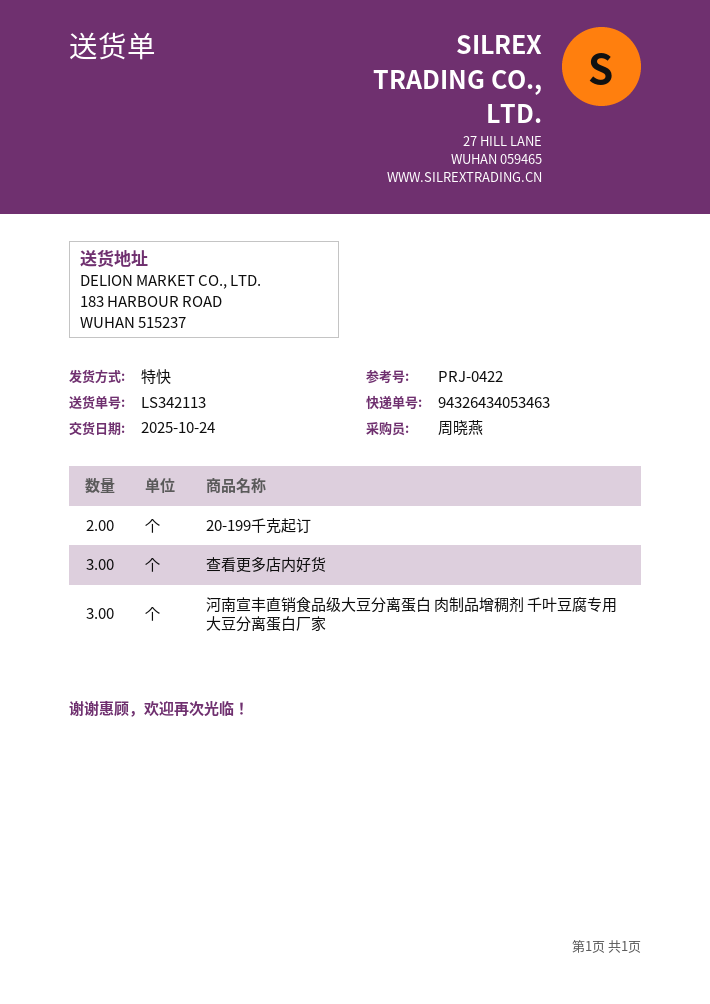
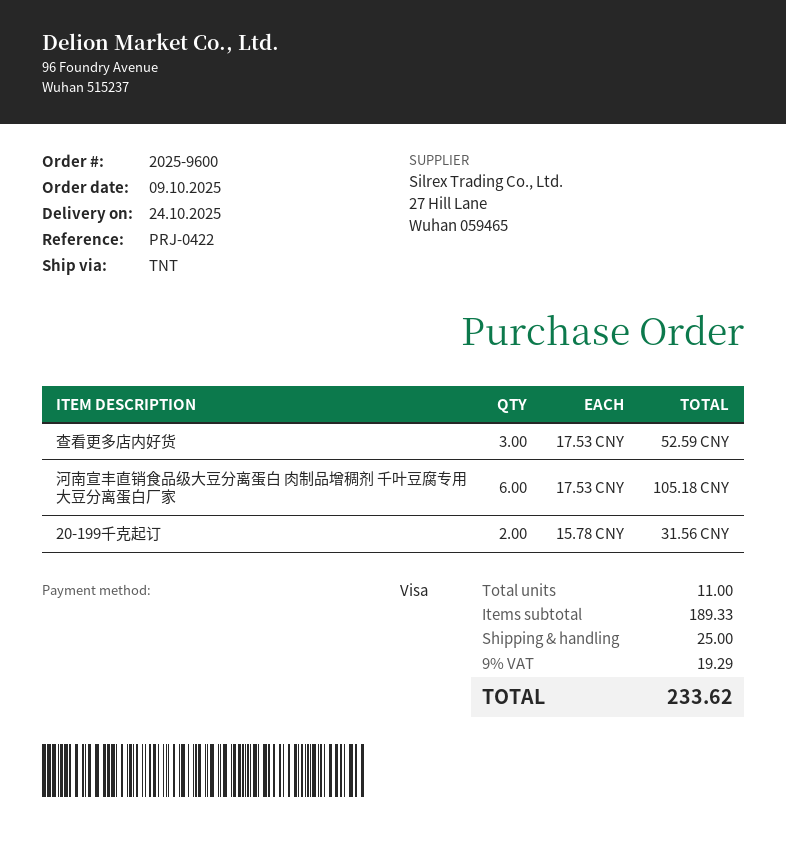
shipping method: express -> TNT
河南宣丰直销食品级大豆分离蛋白 肉制品增稠剂 千叶豆腐专用大豆分离蛋白厂家: 3 -> 6

